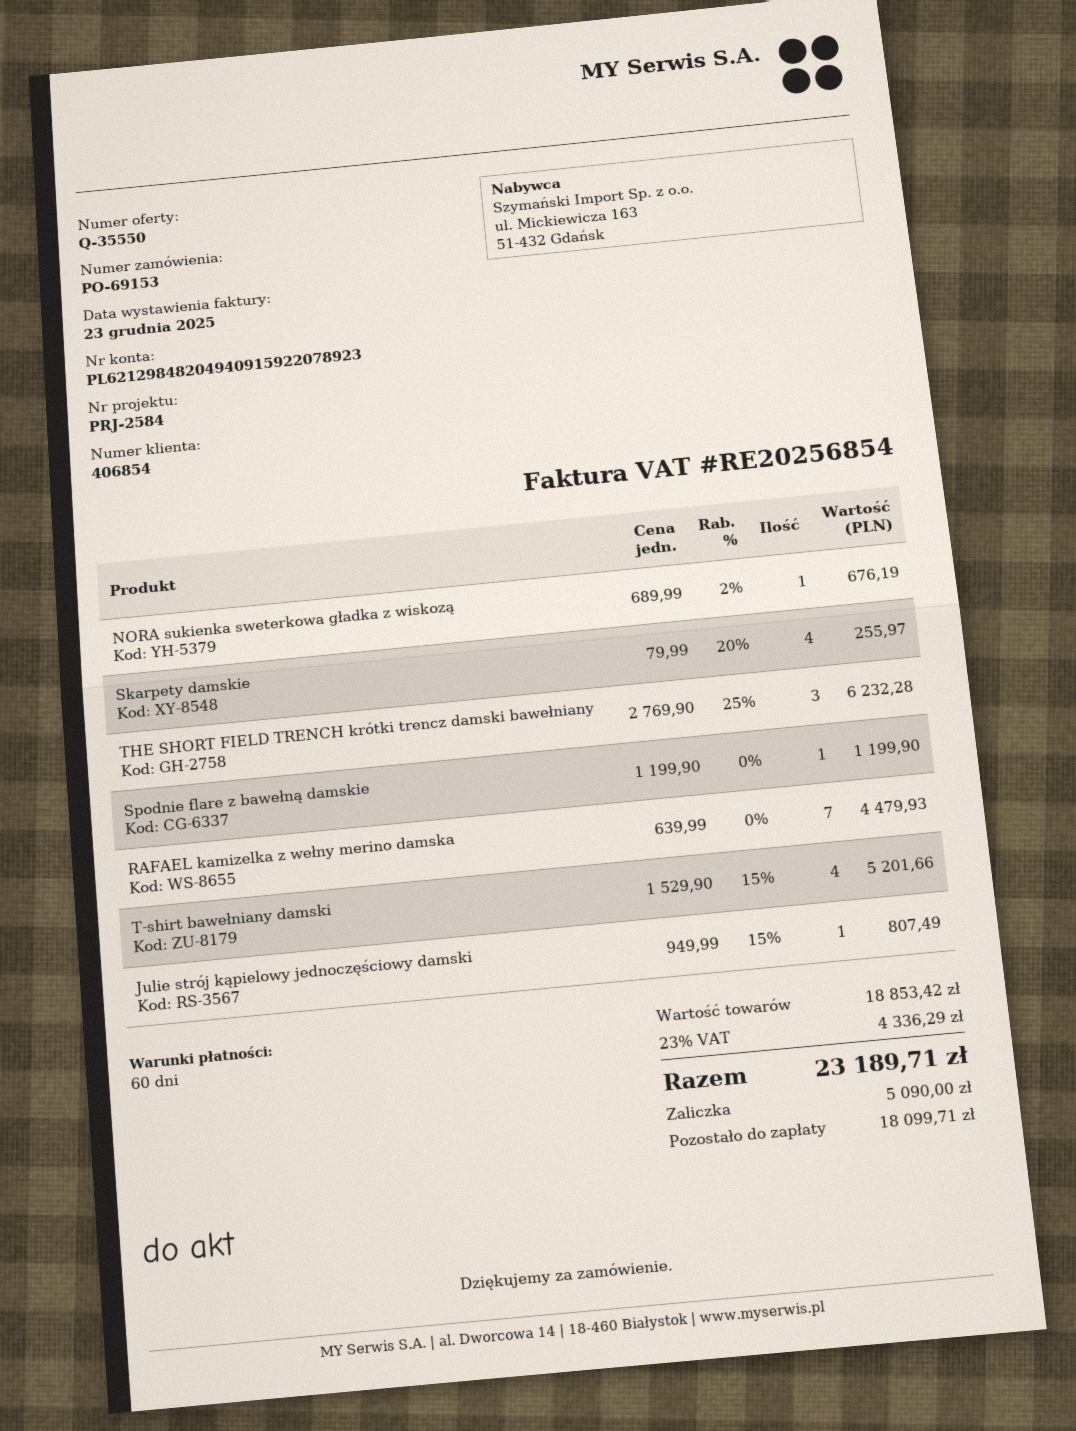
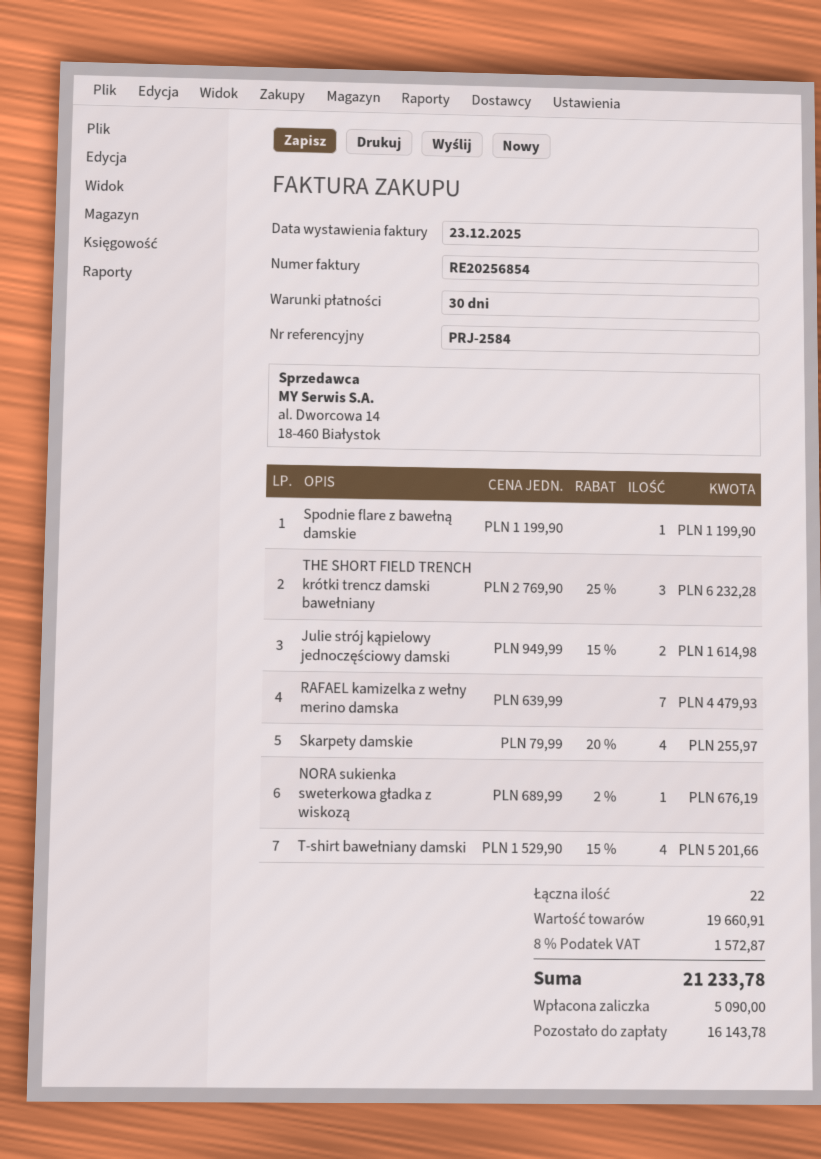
payment terms: 60 days -> 30 days
Julie strój kąpielowy jednoczęściowy damski: 1 x 949.99 - 15% = 807.49 -> 2 x 949.99 - 15% = 1614.98
subtotal: 18853.42 -> 19660.91
tax: 23% = 4336.29 -> 8% = 1572.87
total: 23189.71 -> 21233.78
balance: 18099.71 -> 16143.78

